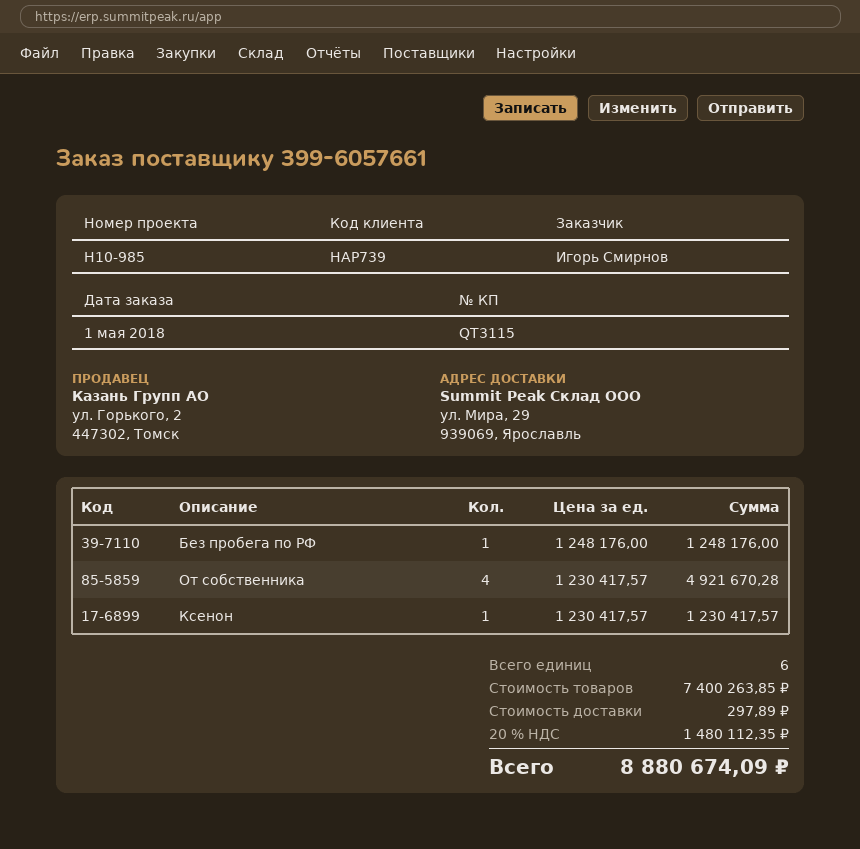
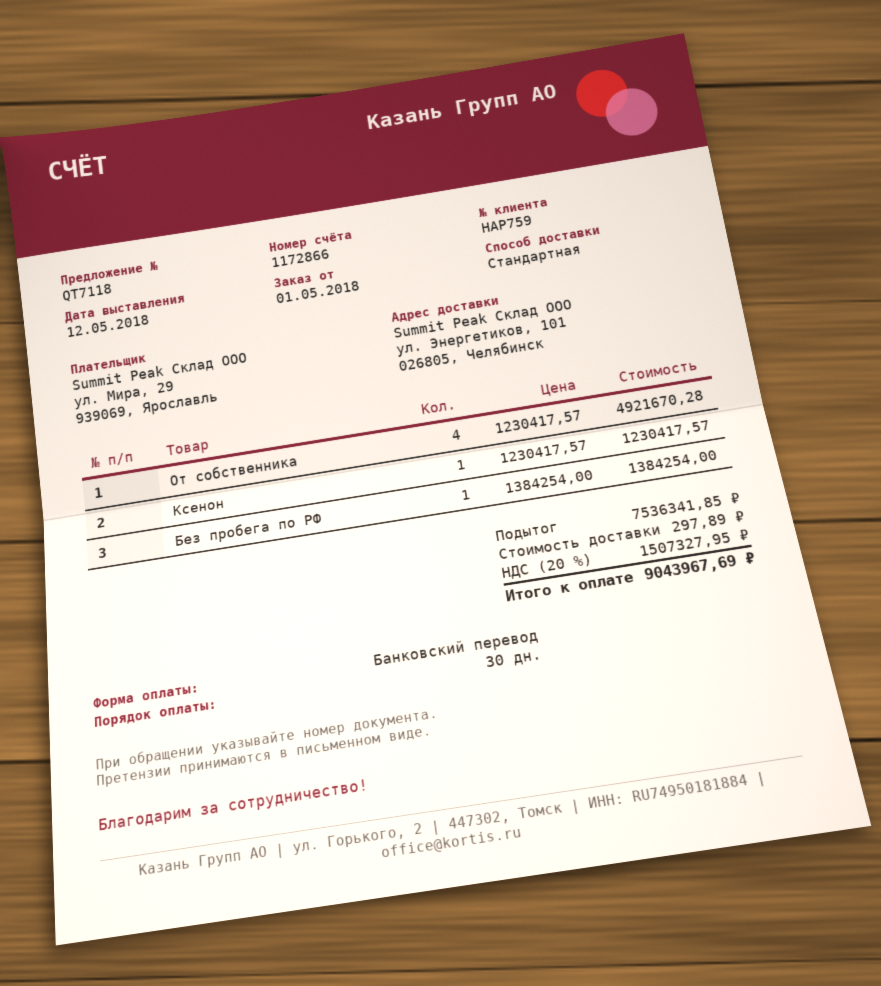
quote number: QT3115 -> QT7118
customer number: HAP739 -> HAP759
ship to: ул. Мира, 29, 939069, Ярославль -> ул. Энергетиков, 101, 026805, Челябинск
Без пробега по РФ: 1 x 1248176.00 = 1248176.00 -> 1 x 1384254.00 = 1384254.00
subtotal: 7400263.85 -> 7536341.85
tax: 20% = 1480112.35 -> 20% = 1507327.95
total: 8880674.09 -> 9043967.69

